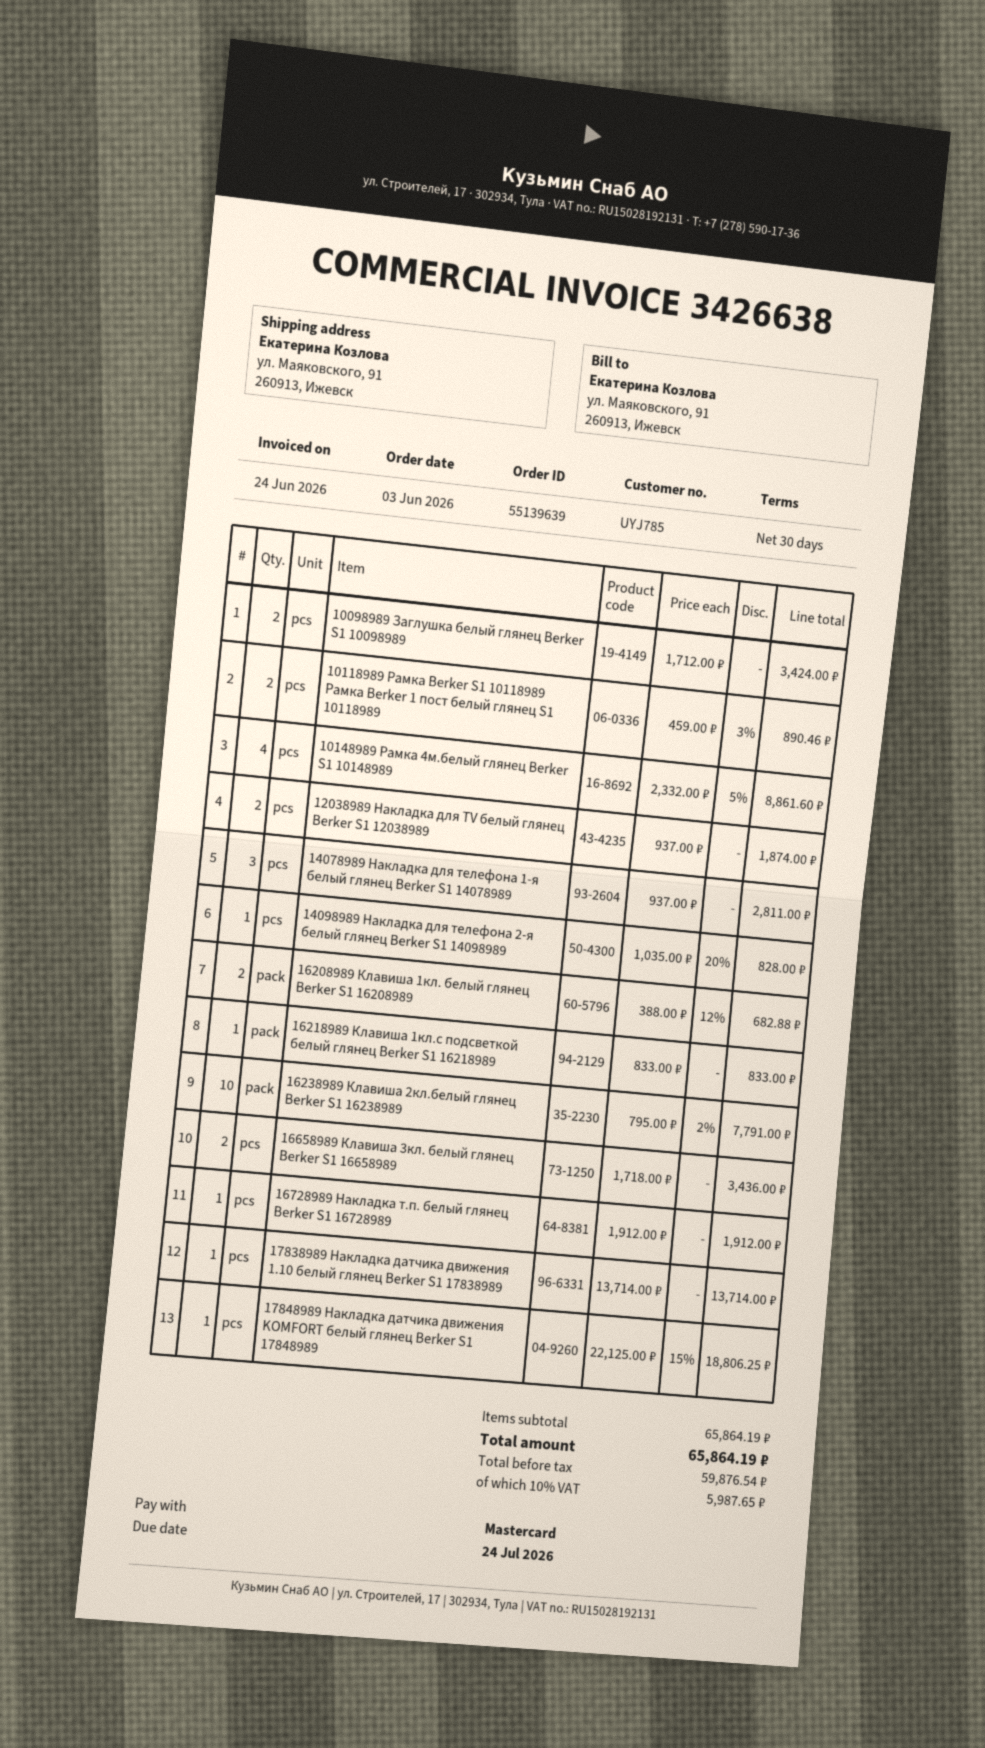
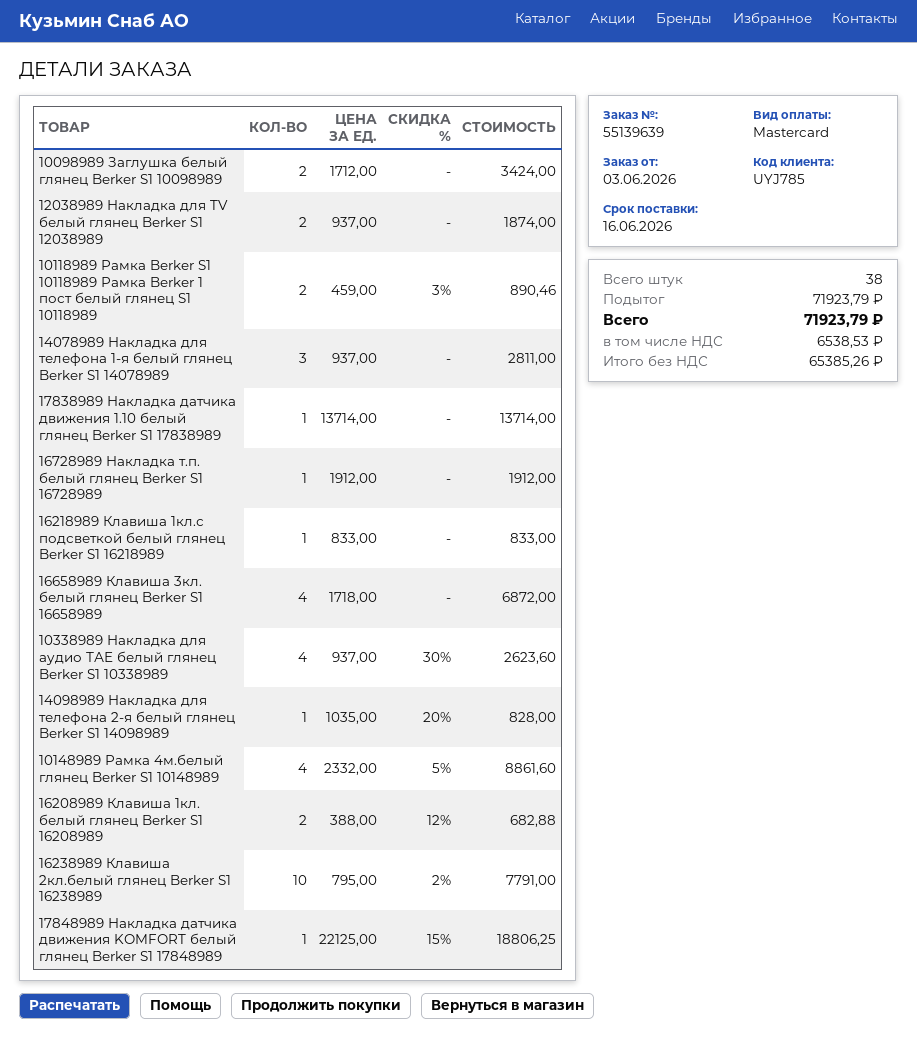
16658989 Клавиша 3кл. белый глянец Berker S1 16658989: 2 x 1718.00 = 3436.00 -> 4 x 1718.00 = 6872.00
10338989 Накладка для аудио ТАЕ белый глянец Berker S1 10338989: none -> 4 x 937.00 - 30% = 2623.60
subtotal: 65864.19 -> 71923.79
net: 59876.54 -> 65385.26
tax: 5987.65 -> 6538.53
total: 65864.19 -> 71923.79

